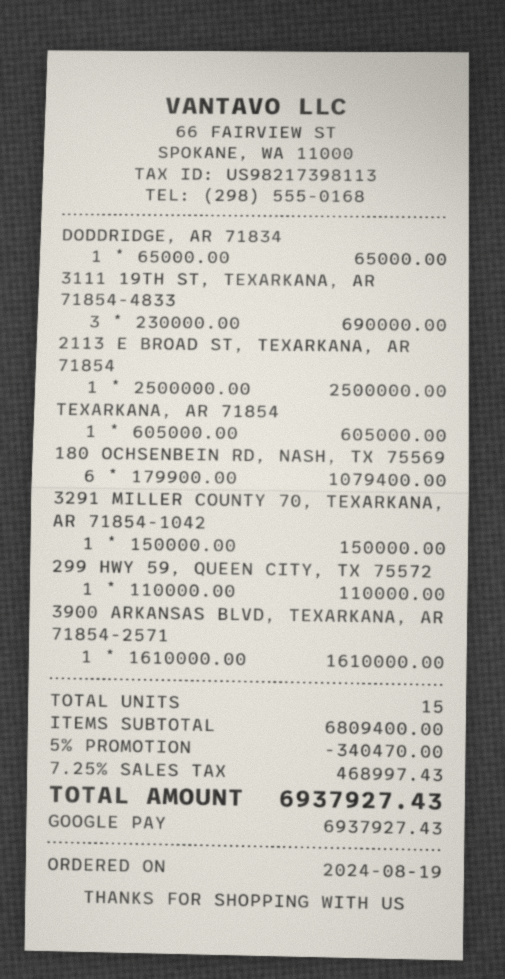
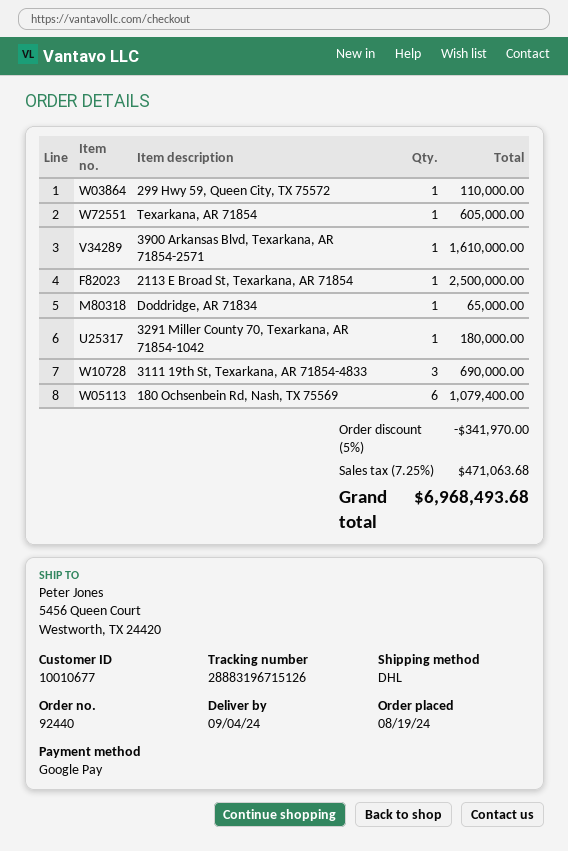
3291 MILLER COUNTY 70, TEXARKANA, AR 71854-1042: 1 for 150000.00 -> 1 for 180000.00
discount: 5% = 340470.00 -> 5% = 341970.00
tax: 7.25% = 468997.43 -> 7.25% = 471063.68
total: 6937927.43 -> 6968493.68

